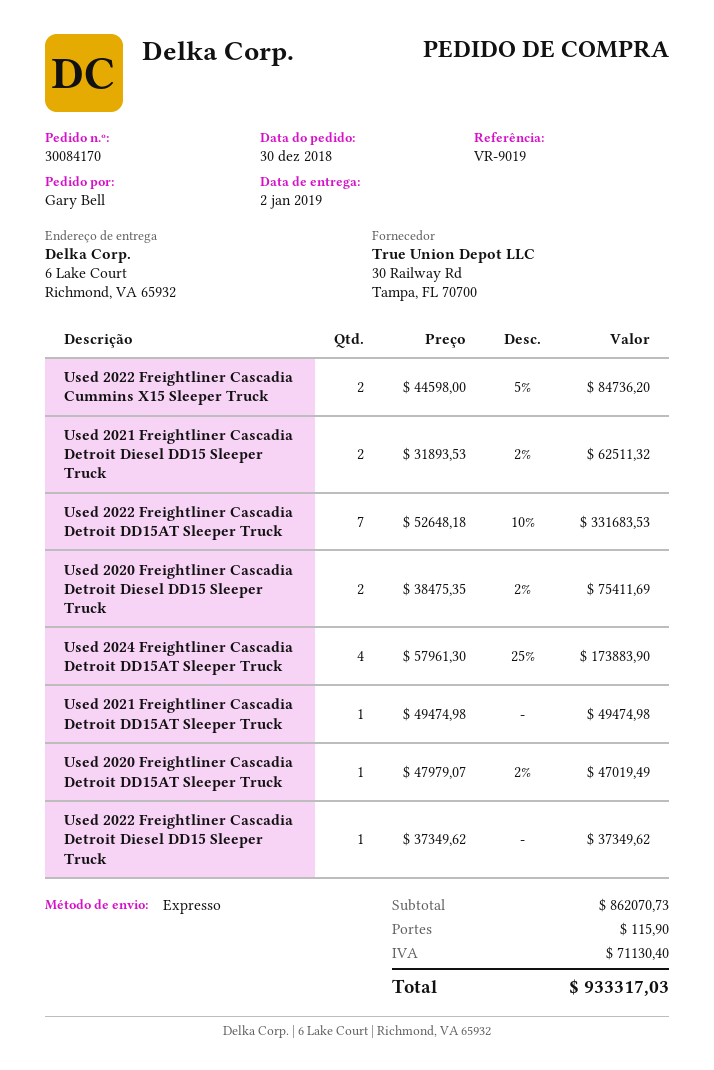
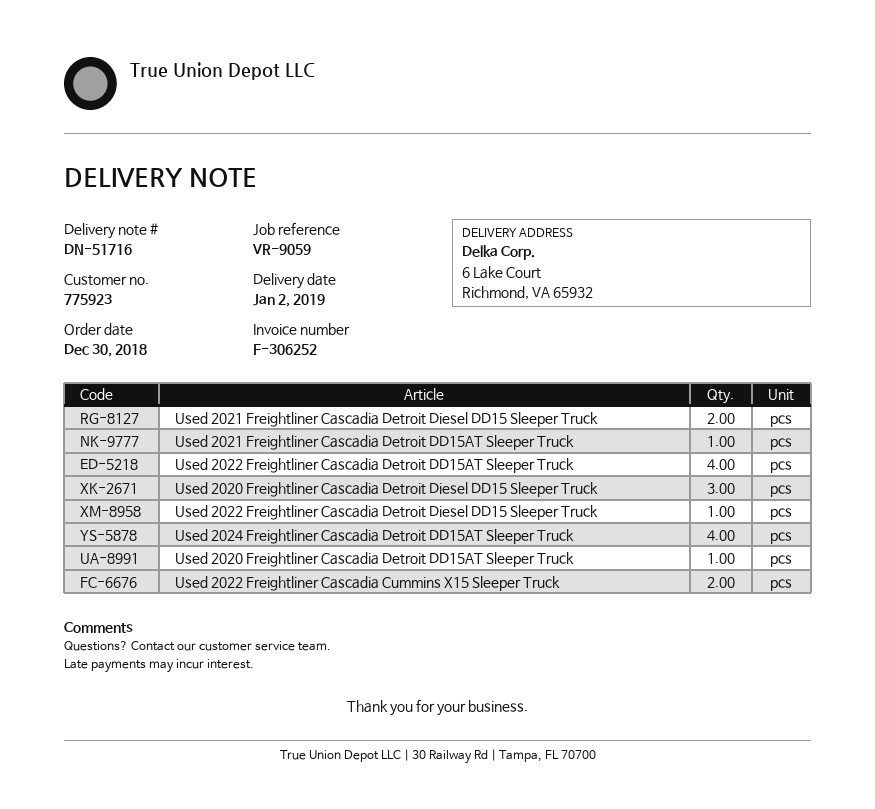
reference: VR-9019 -> VR-9059
Used 2022 Freightliner Cascadia Detroit DD15AT Sleeper Truck: 7 -> 4
Used 2020 Freightliner Cascadia Detroit Diesel DD15 Sleeper Truck: 2 -> 3

